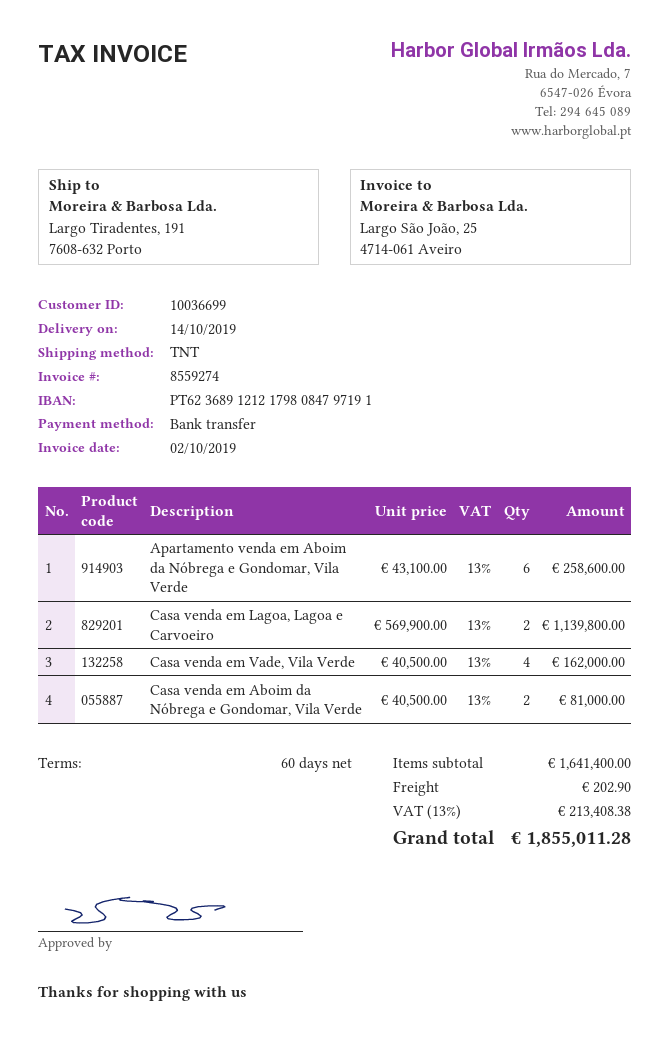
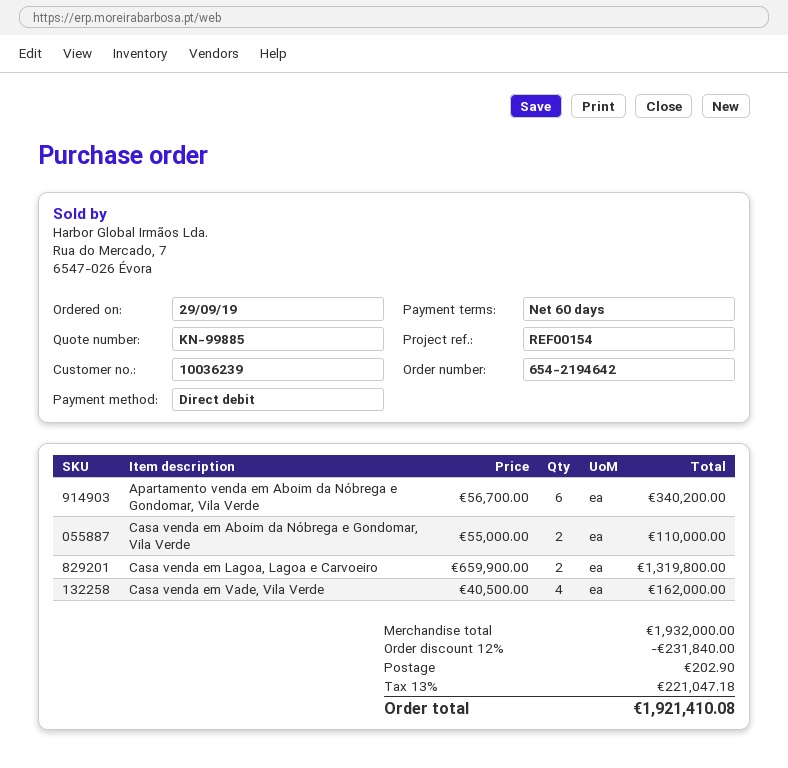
customer number: 10036699 -> 10036239
payment method: bank transfer -> direct debit
Apartamento venda em Aboim da Nóbrega e Gondomar, Vila Verde: 6 x 43100.00 = 258600.00 -> 6 x 56700.00 = 340200.00
Casa venda em Lagoa, Lagoa e Carvoeiro: 2 x 569900.00 = 1139800.00 -> 2 x 659900.00 = 1319800.00
Casa venda em Aboim da Nóbrega e Gondomar, Vila Verde: 2 x 40500.00 = 81000.00 -> 2 x 55000.00 = 110000.00
subtotal: 1641400.00 -> 1932000.00
discount: none -> 12% = 231840.00
tax: 13% = 213408.38 -> 13% = 221047.18
total: 1855011.28 -> 1921410.08

